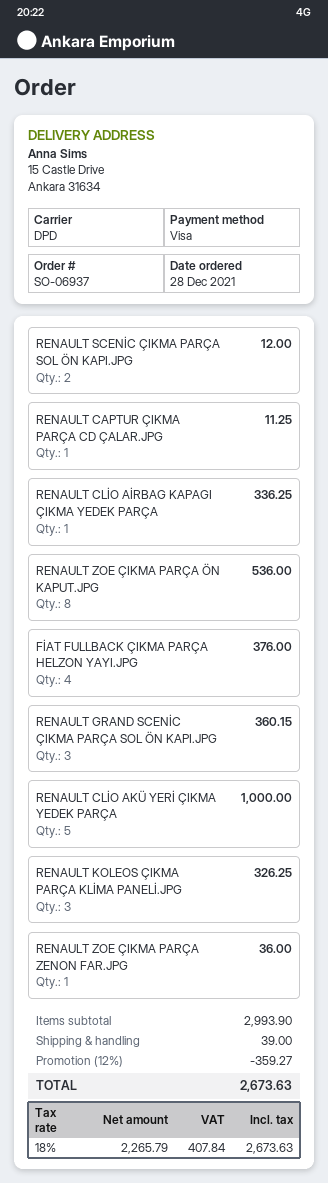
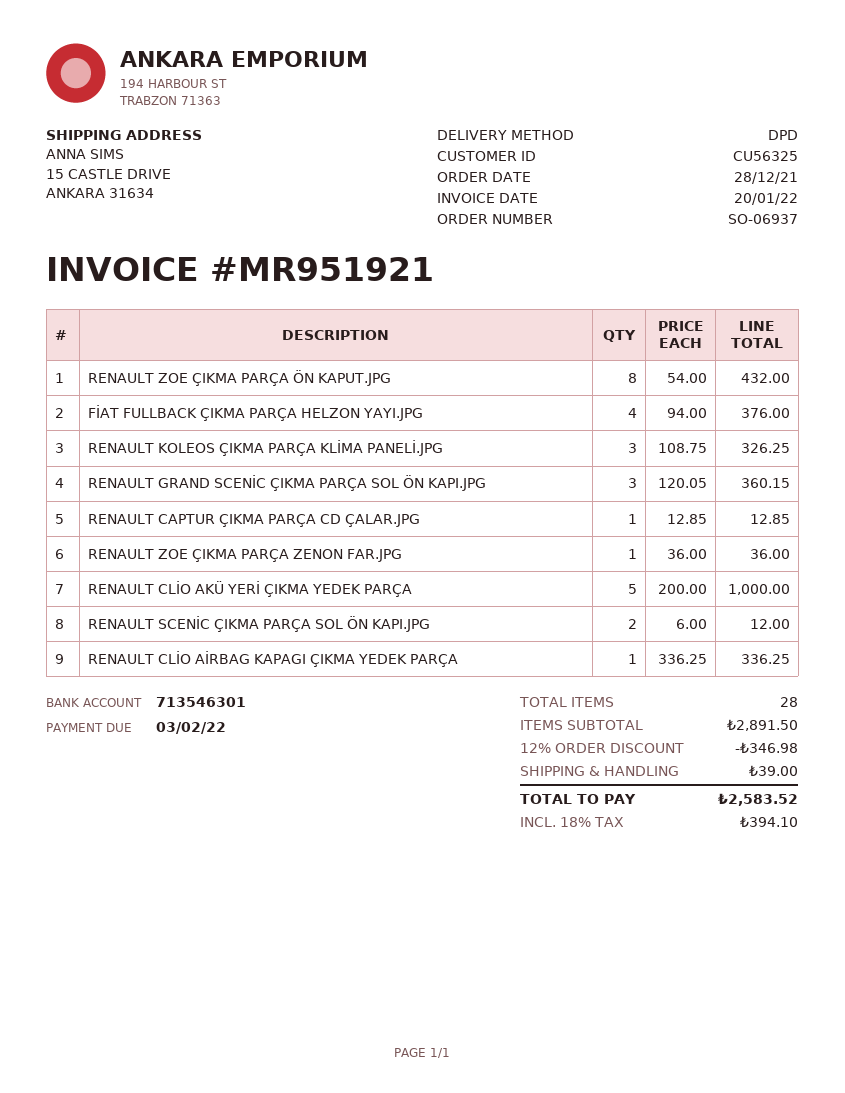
RENAULT CAPTUR ÇIKMA PARÇA CD ÇALAR.JPG: 1 for 11.25 -> 1 for 12.85
RENAULT ZOE ÇIKMA PARÇA ÖN KAPUT.JPG: 8 for 536.00 -> 8 for 432.00
subtotal: 2993.90 -> 2891.50
discount: 12% = 359.27 -> 12% = 346.98
tax: 18% = 407.84 -> 18% = 394.10
total: 2673.63 -> 2583.52

